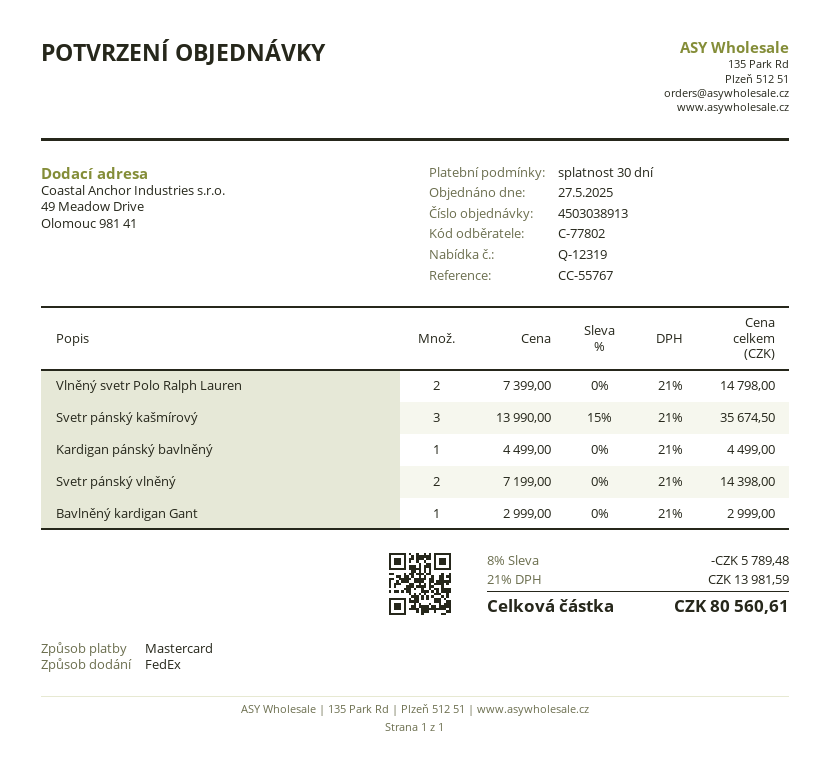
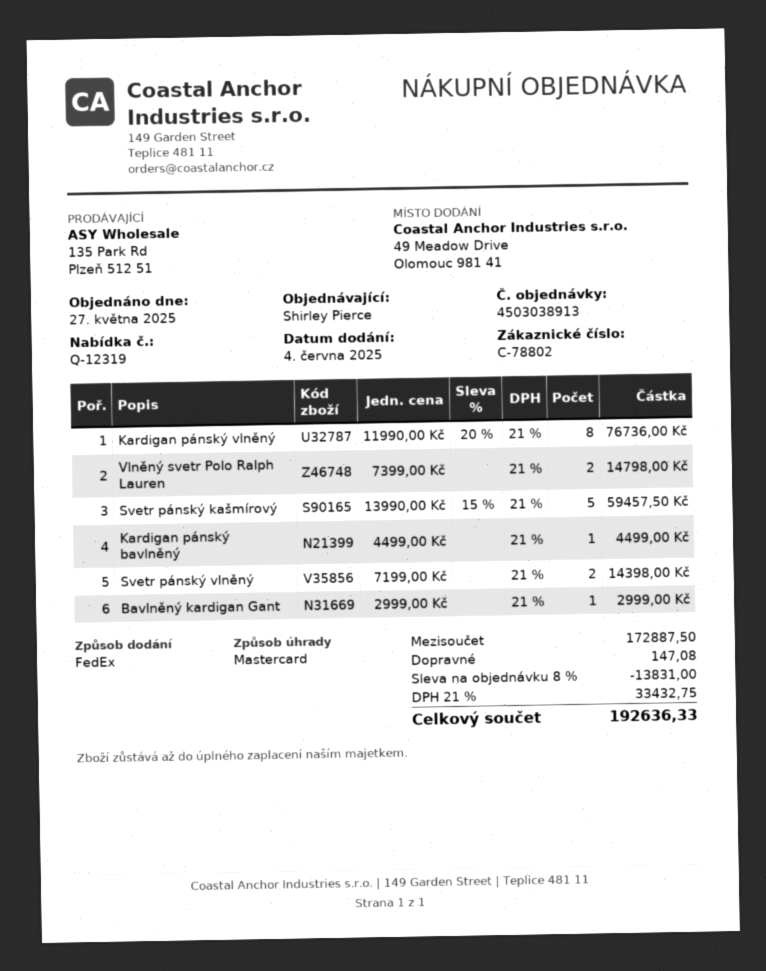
customer number: C-77802 -> C-78802
Svetr pánský kašmírový: 3 x 13990.00 - 15% = 35674.50 -> 5 x 13990.00 - 15% = 59457.50
Kardigan pánský vlněný: none -> 8 x 11990.00 - 20% = 76736.00
discount: 8% = 5789.48 -> 8% = 13831.00
shipping: none -> 147.08
tax: 21% = 13981.59 -> 21% = 33432.75
total: 80560.61 -> 192636.33

